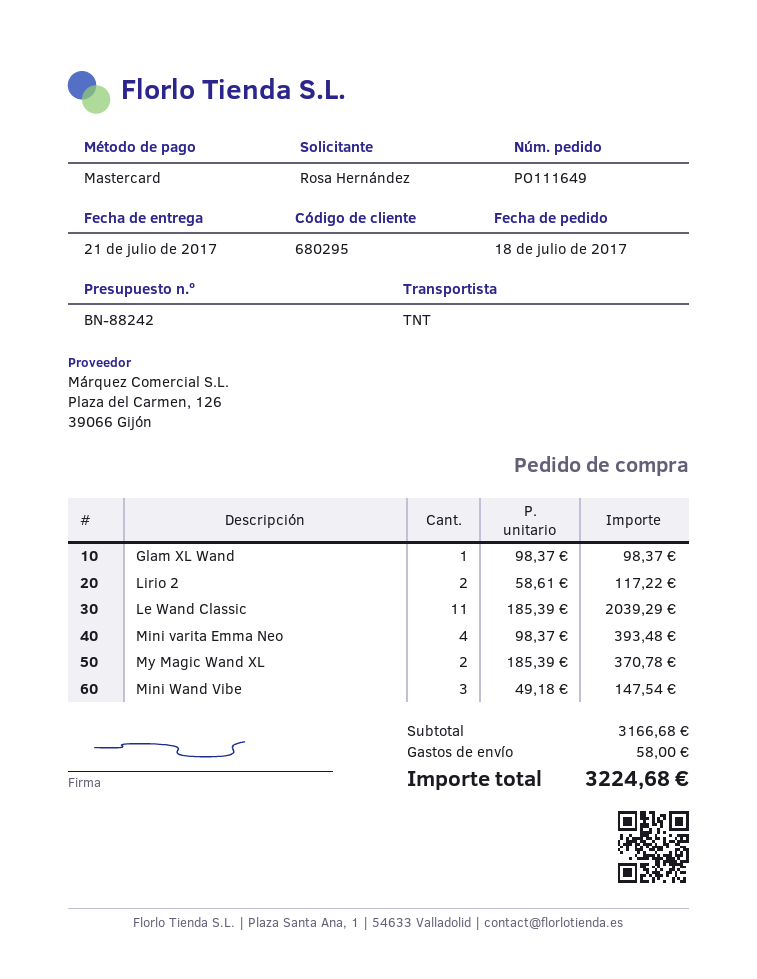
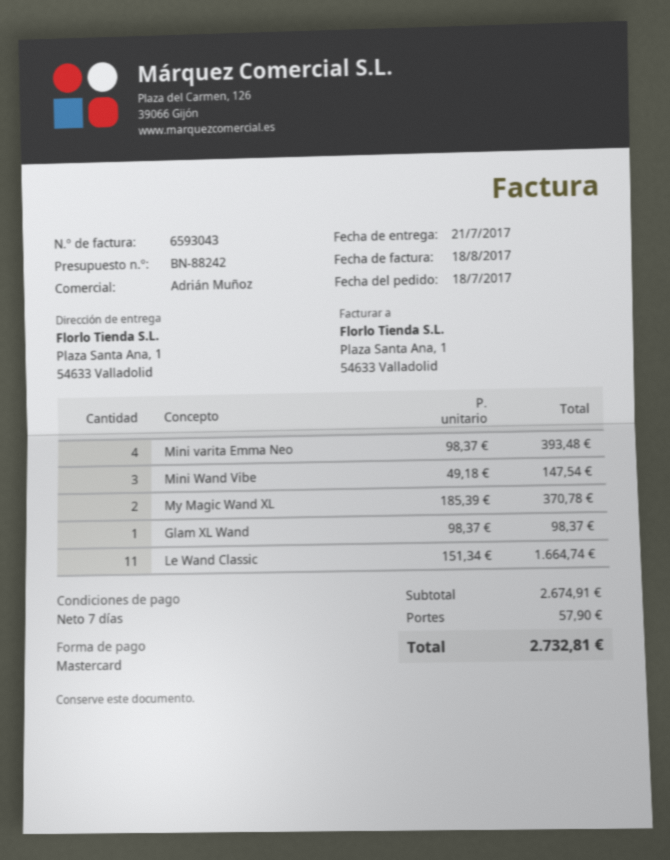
Lirio 2: 2 x 58.61 = 117.22 -> none
Le Wand Classic: 11 x 185.39 = 2039.29 -> 11 x 151.34 = 1664.74
subtotal: 3166.68 -> 2674.91
shipping: 58.00 -> 57.90
total: 3224.68 -> 2732.81

